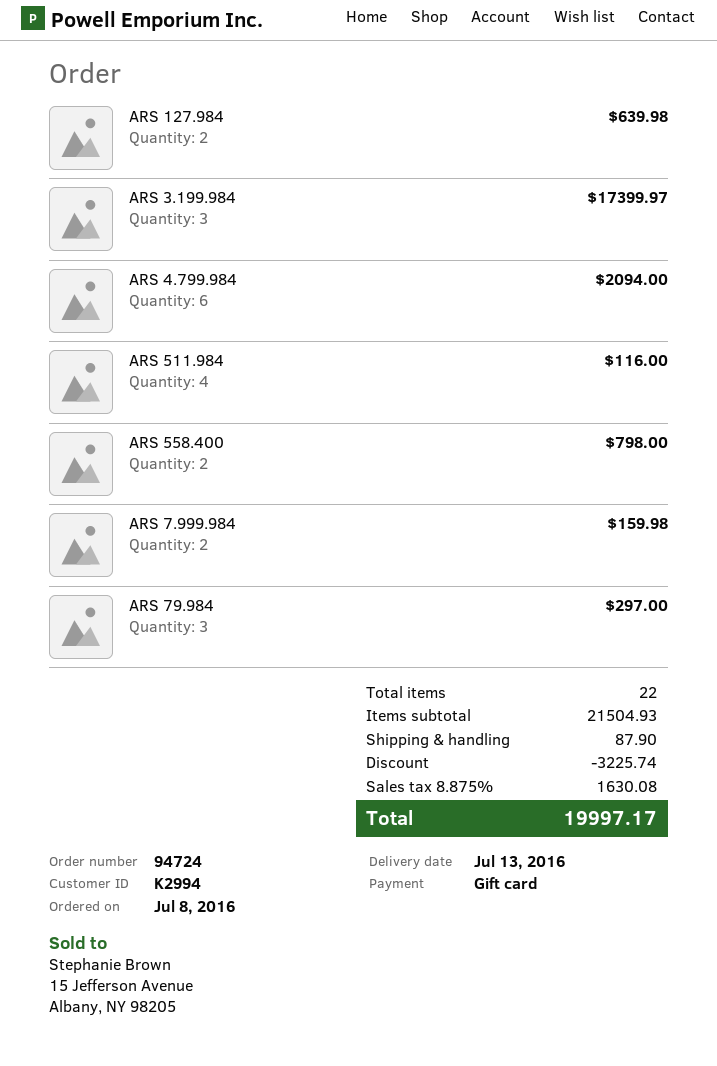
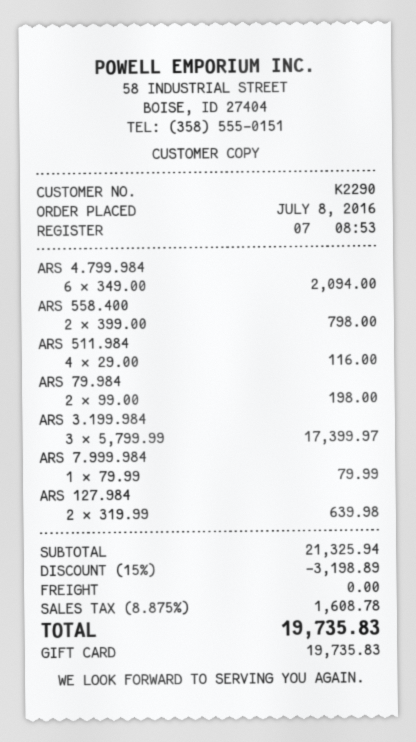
customer number: K2994 -> K2290
ARS 7.999.984: 2 for 159.98 -> 1 for 79.99
ARS 79.984: 3 for 297.00 -> 2 for 198.00
subtotal: 21504.93 -> 21325.94
discount: 3225.74 -> 3198.89
shipping: 87.90 -> 0.00
tax: 8.875% = 1630.08 -> 8.875% = 1608.78
total: 19997.17 -> 19735.83

